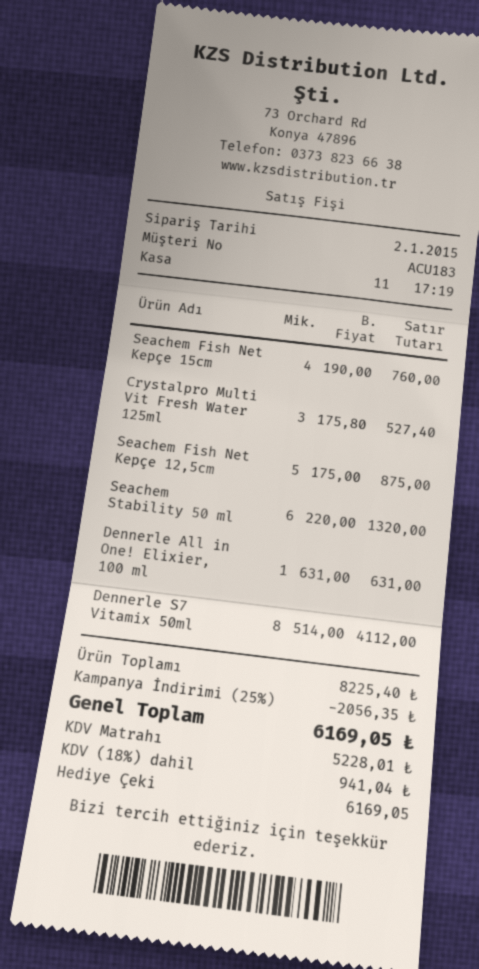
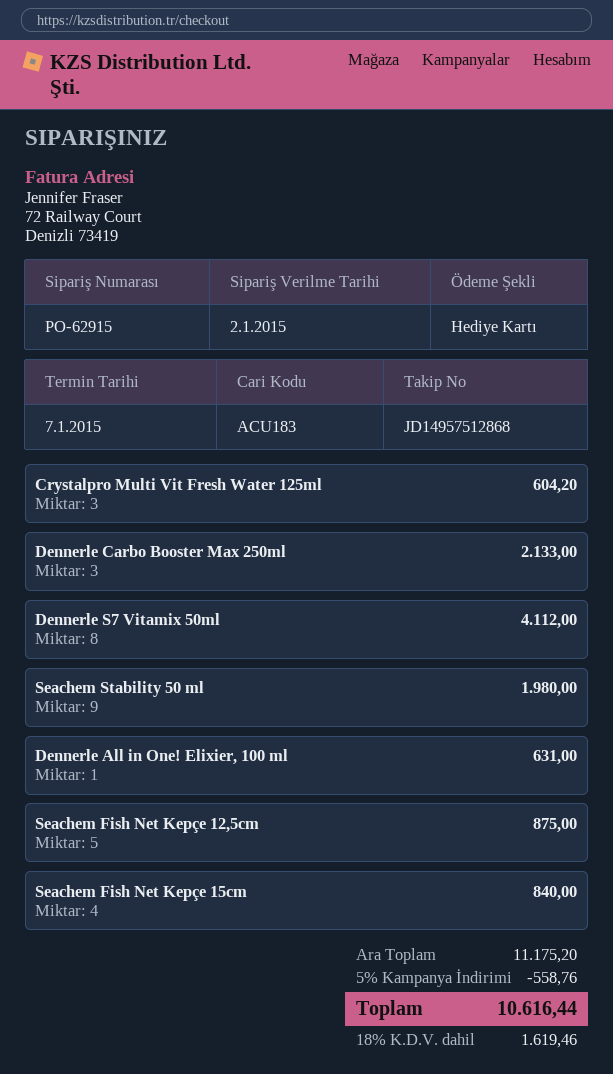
Seachem Fish Net Kepçe 15cm: 4 for 760.00 -> 4 for 840.00
Crystalpro Multi Vit Fresh Water 125ml: 3 for 527.40 -> 3 for 604.20
Seachem Stability 50 ml: 6 for 1320.00 -> 9 for 1980.00
Dennerle Carbo Booster Max 250ml: none -> 3 for 2133.00
subtotal: 8225.40 -> 11175.20
discount: 25% = 2056.35 -> 5% = 558.76
tax: 18% = 941.04 -> 18% = 1619.46
total: 6169.05 -> 10616.44

